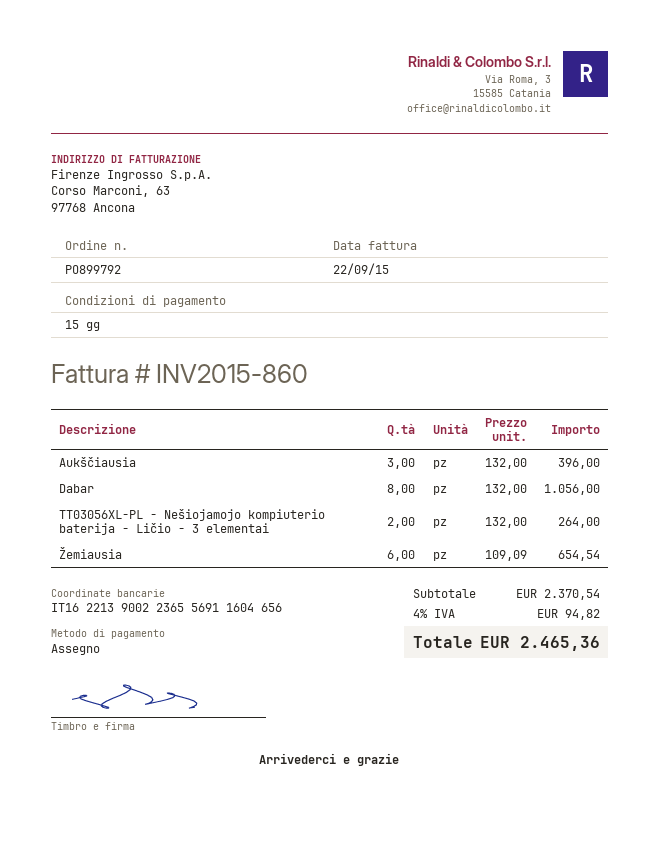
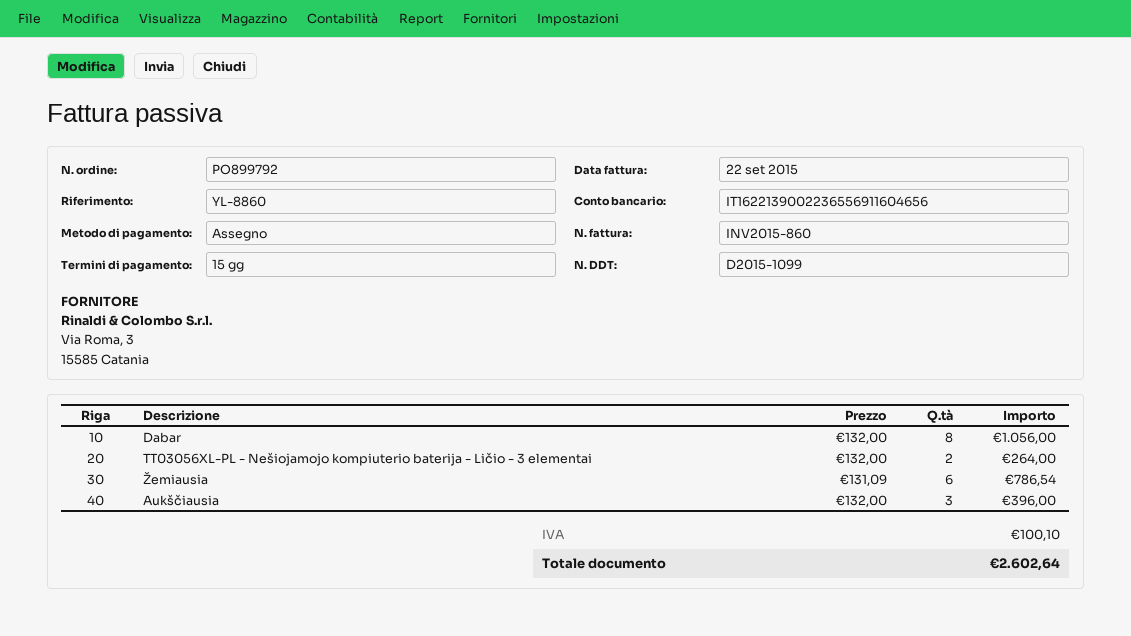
Žemiausia: 6 x 109.09 = 654.54 -> 6 x 131.09 = 786.54
tax: 94.82 -> 100.10
total: 2465.36 -> 2602.64

